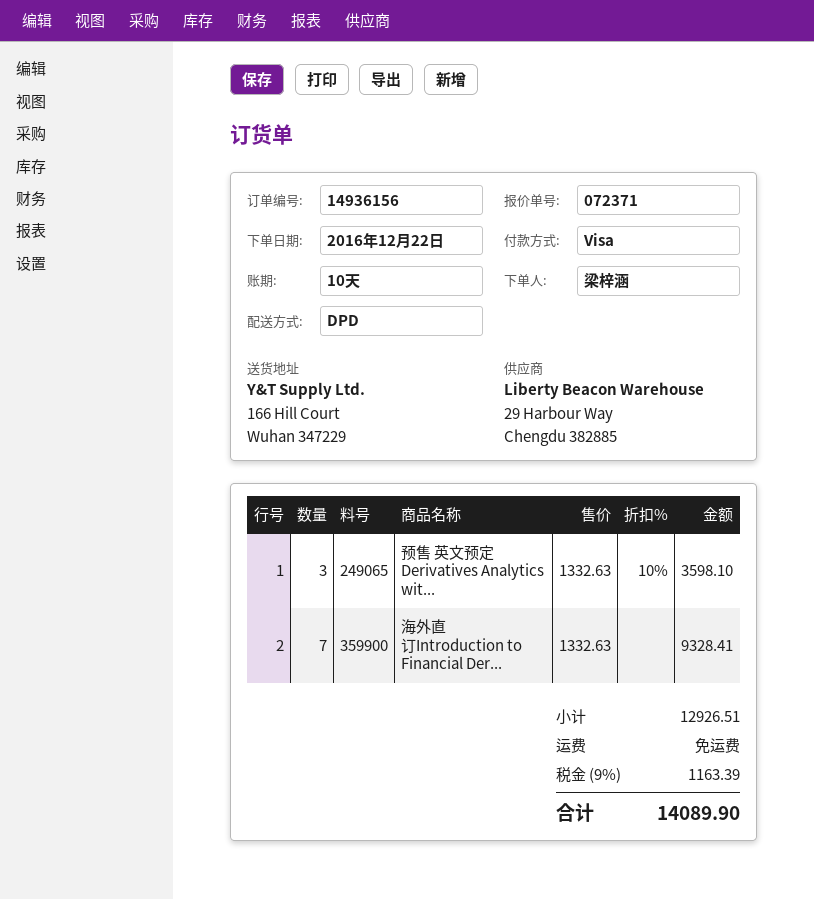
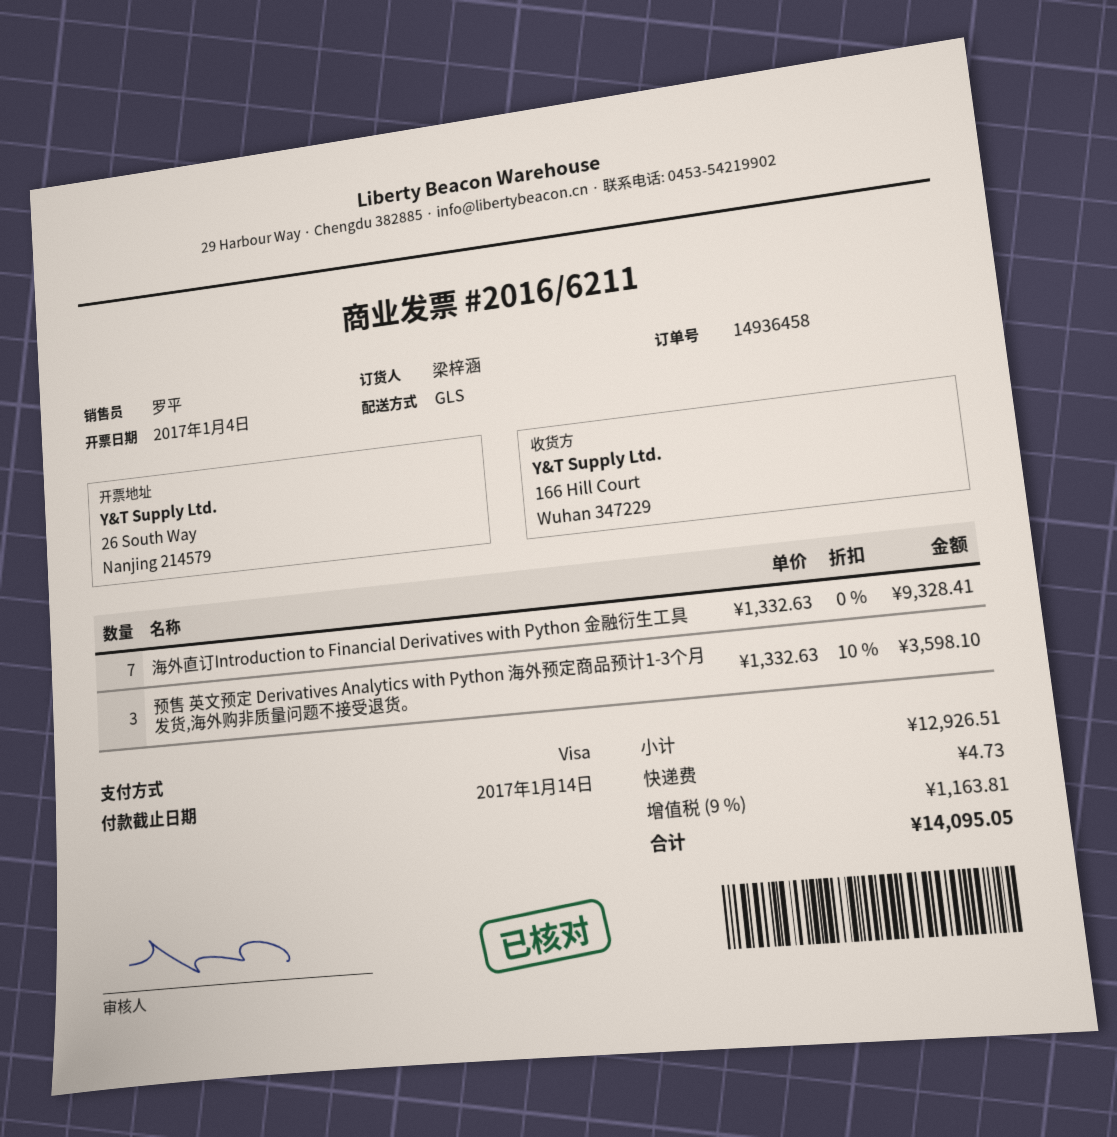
order number: 14936156 -> 14936458
shipping method: DPD -> GLS
shipping: 0.00 -> 4.73
tax: 9% = 1163.39 -> 9% = 1163.81
total: 14089.90 -> 14095.05

